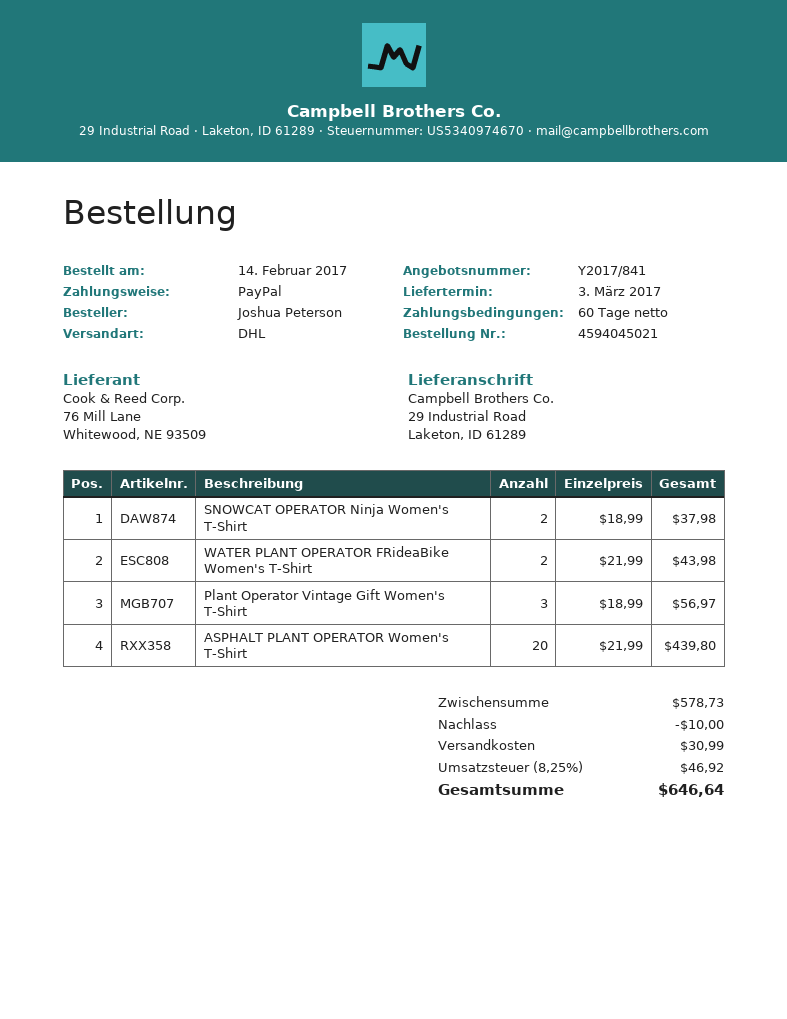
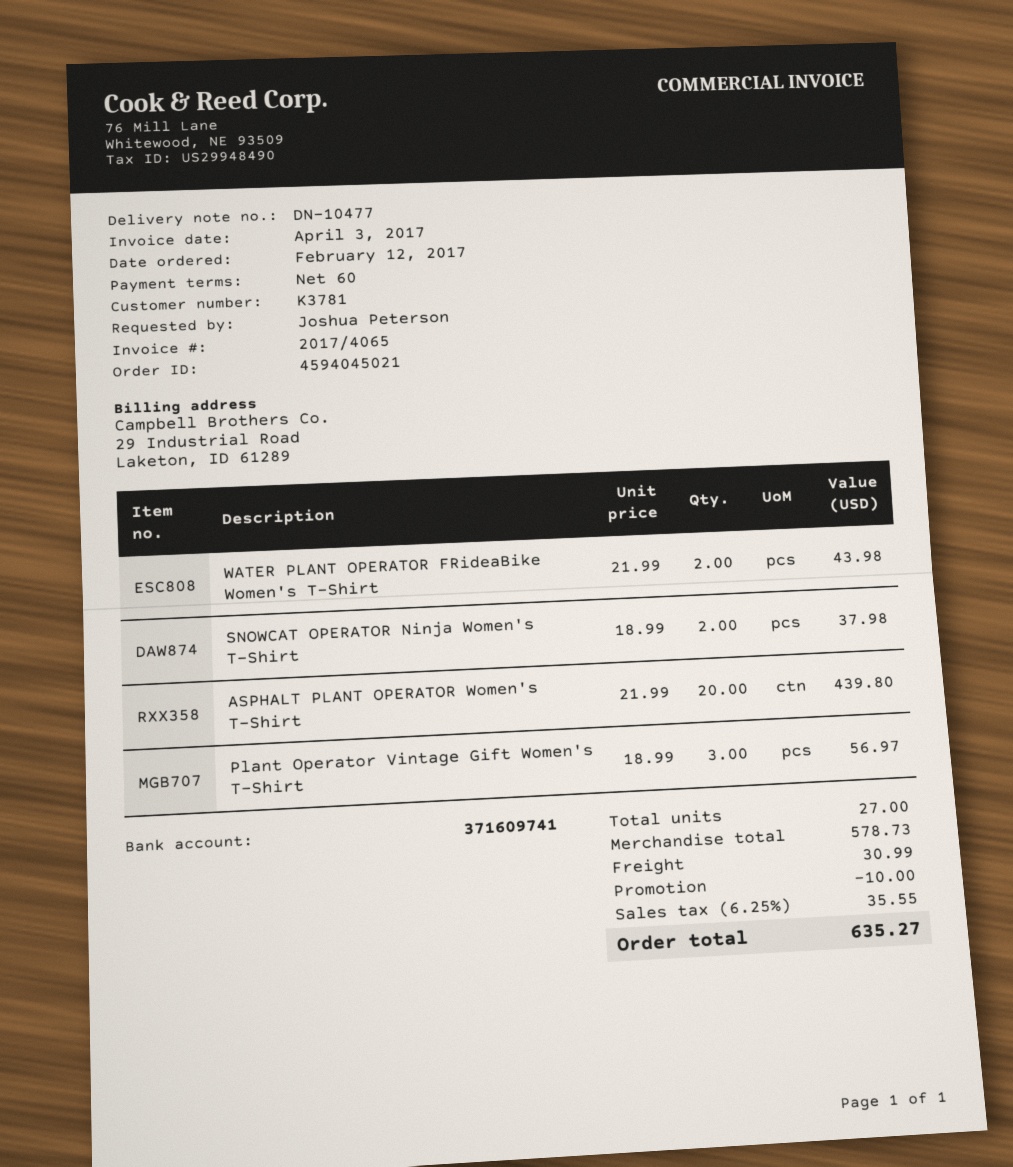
order date: 2017-02-14 -> 2017-02-12
tax: 8.25% = 46.92 -> 6.25% = 35.55
total: 646.64 -> 635.27

